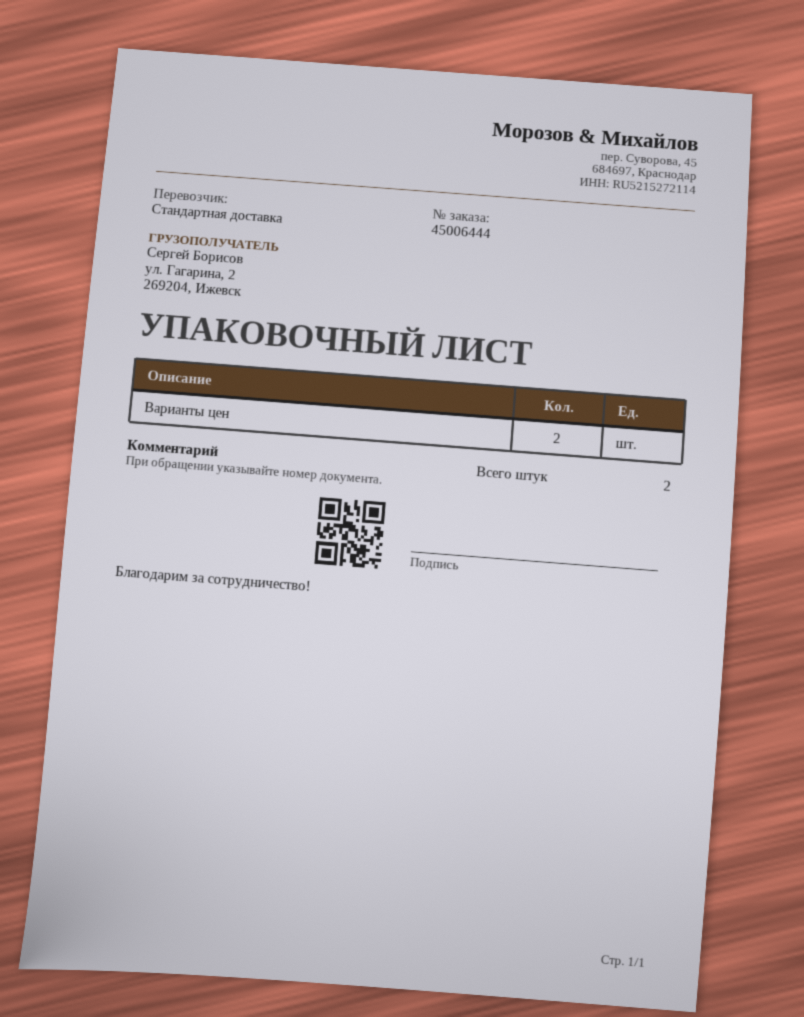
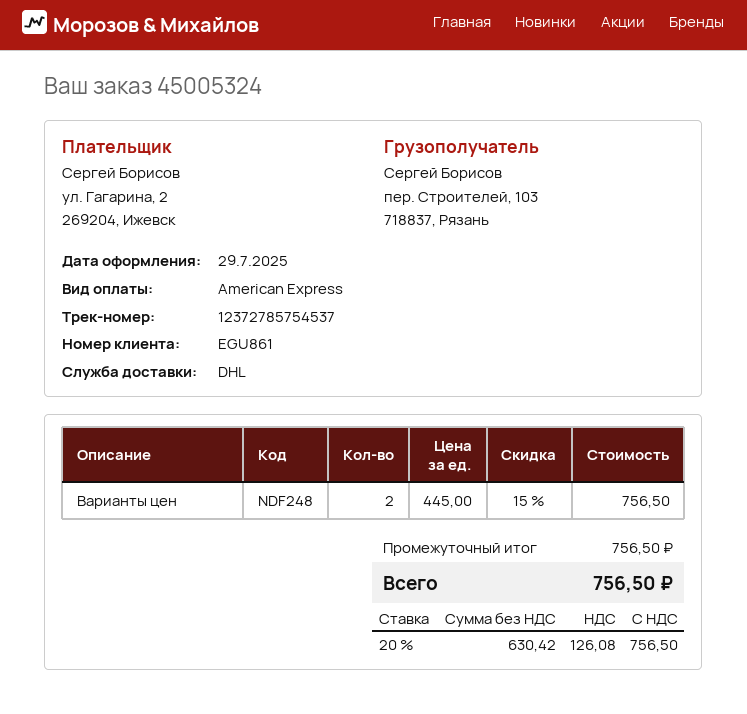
order number: 45006444 -> 45005324
shipping method: standard -> DHL
ship to: ул. Гагарина, 2, 269204, Ижевск -> пер. Строителей, 103, 718837, Рязань

